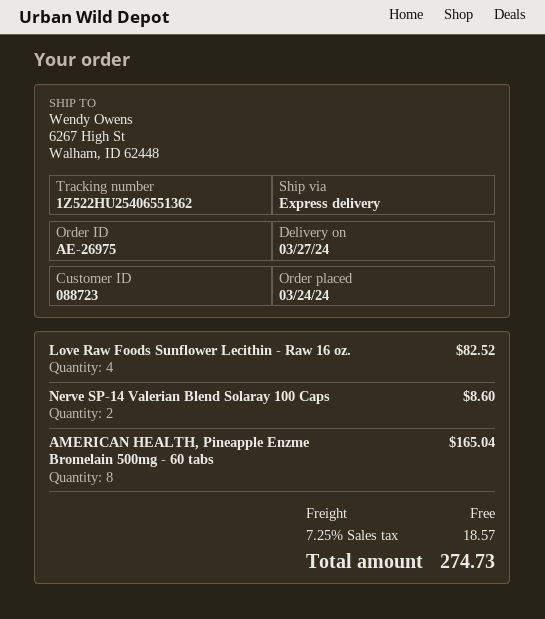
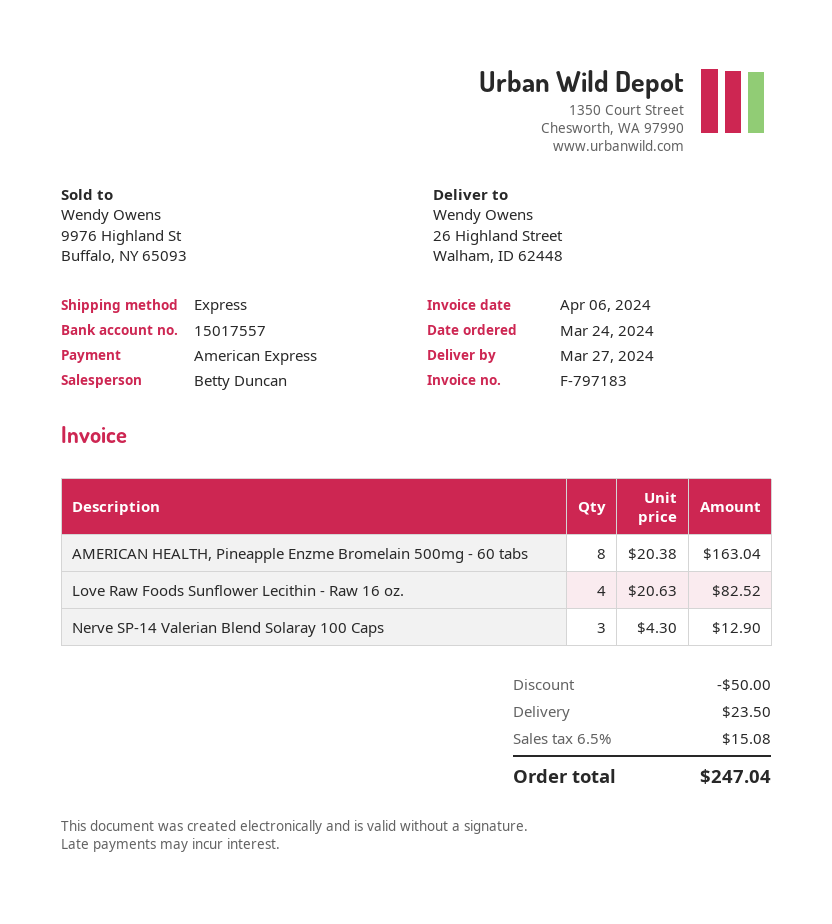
ship to: 6267 High St, Walham, ID 62448 -> 26 Highland Street, Walham, ID 62448
Nerve SP-14 Valerian Blend Solaray 100 Caps: 2 for 8.60 -> 3 for 12.90
AMERICAN HEALTH, Pineapple Enzme Bromelain 500mg - 60 tabs: 8 for 165.04 -> 8 for 163.04
discount: none -> 50.00
shipping: 0.00 -> 23.50
tax: 7.25% = 18.57 -> 6.5% = 15.08
total: 274.73 -> 247.04

